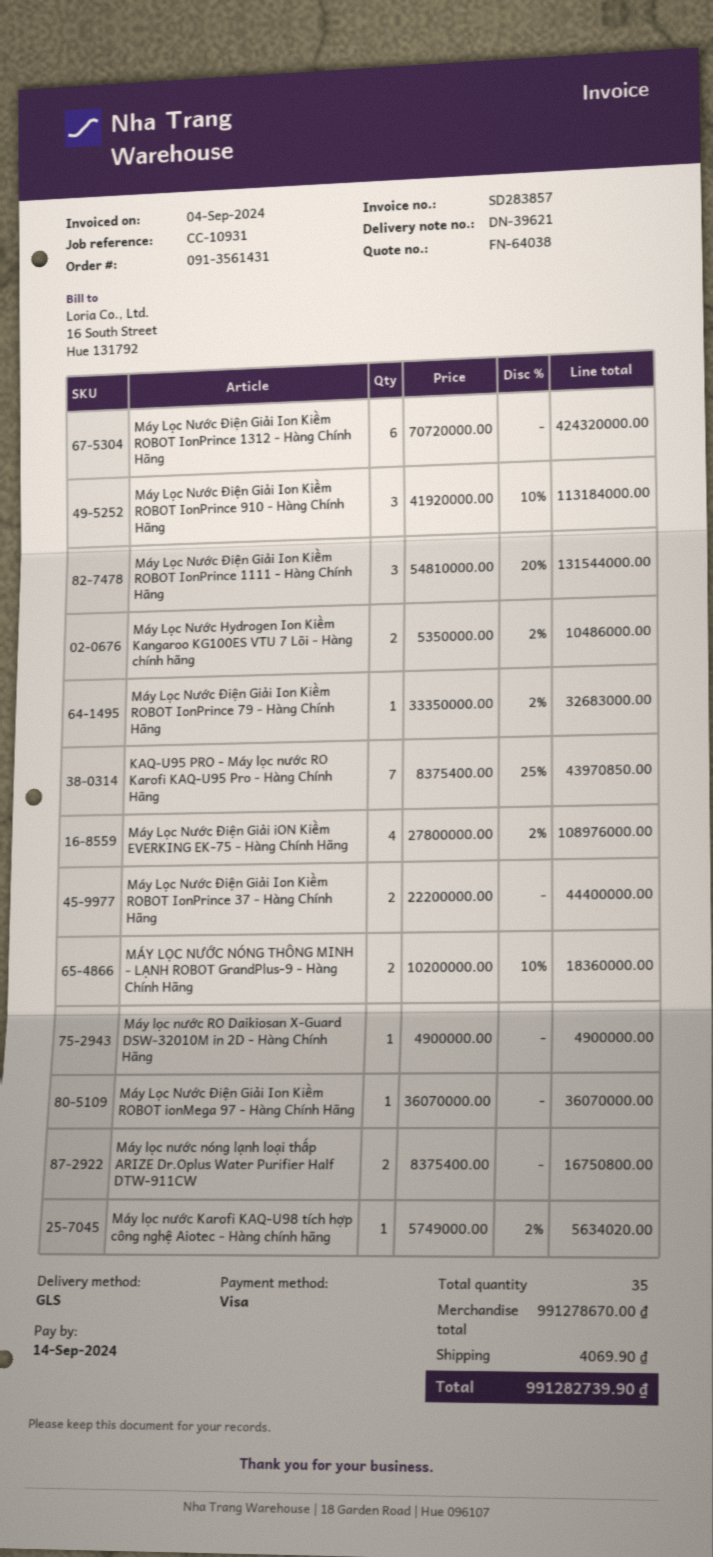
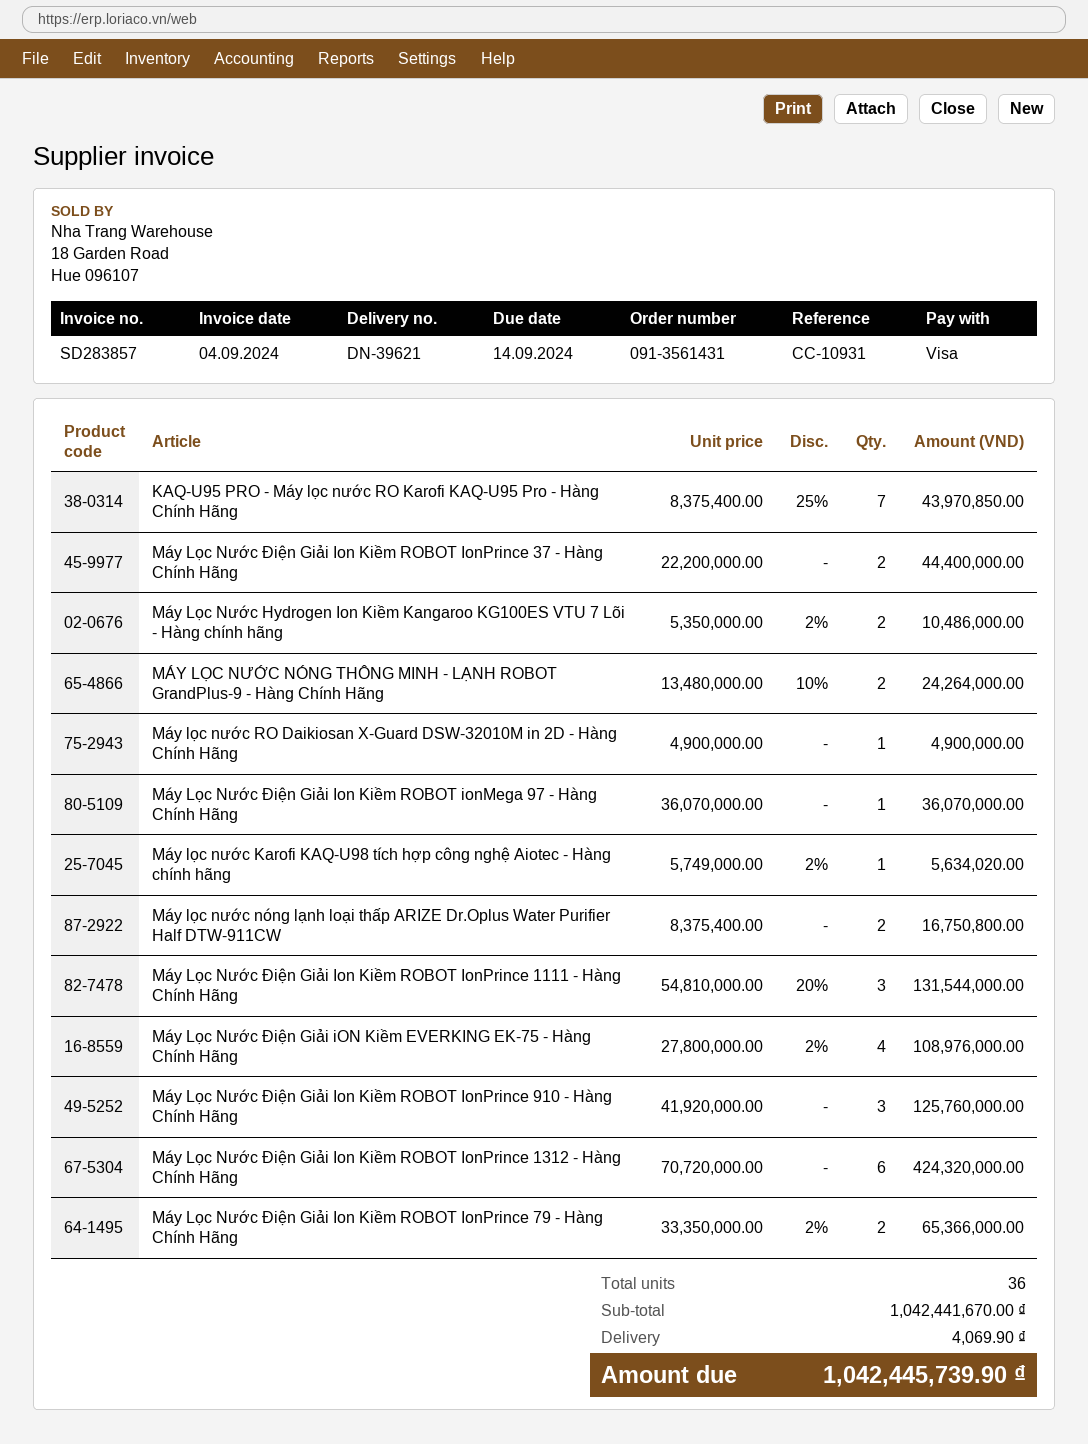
Máy Lọc Nước Điện Giải Ion Kiềm ROBOT IonPrince 910 - Hàng Chính Hãng: 3 x 41920000.00 - 10% = 113184000.00 -> 3 x 41920000.00 = 125760000.00
Máy Lọc Nước Điện Giải Ion Kiềm ROBOT IonPrince 79 - Hàng Chính Hãng: 1 x 33350000.00 - 2% = 32683000.00 -> 2 x 33350000.00 - 2% = 65366000.00
MÁY LỌC NƯỚC NÓNG THÔNG MINH - LẠNH ROBOT GrandPlus-9 - Hàng Chính Hãng: 2 x 10200000.00 - 10% = 18360000.00 -> 2 x 13480000.00 - 10% = 24264000.00
total quantity: 35 -> 36
subtotal: 991278670.00 -> 1042441670.00
total: 991282739.90 -> 1042445739.90

